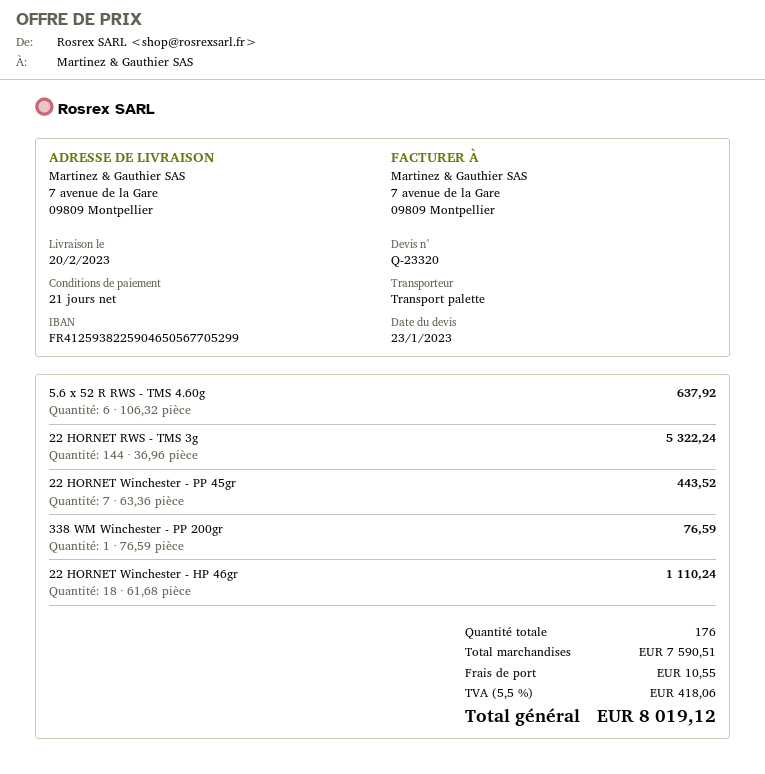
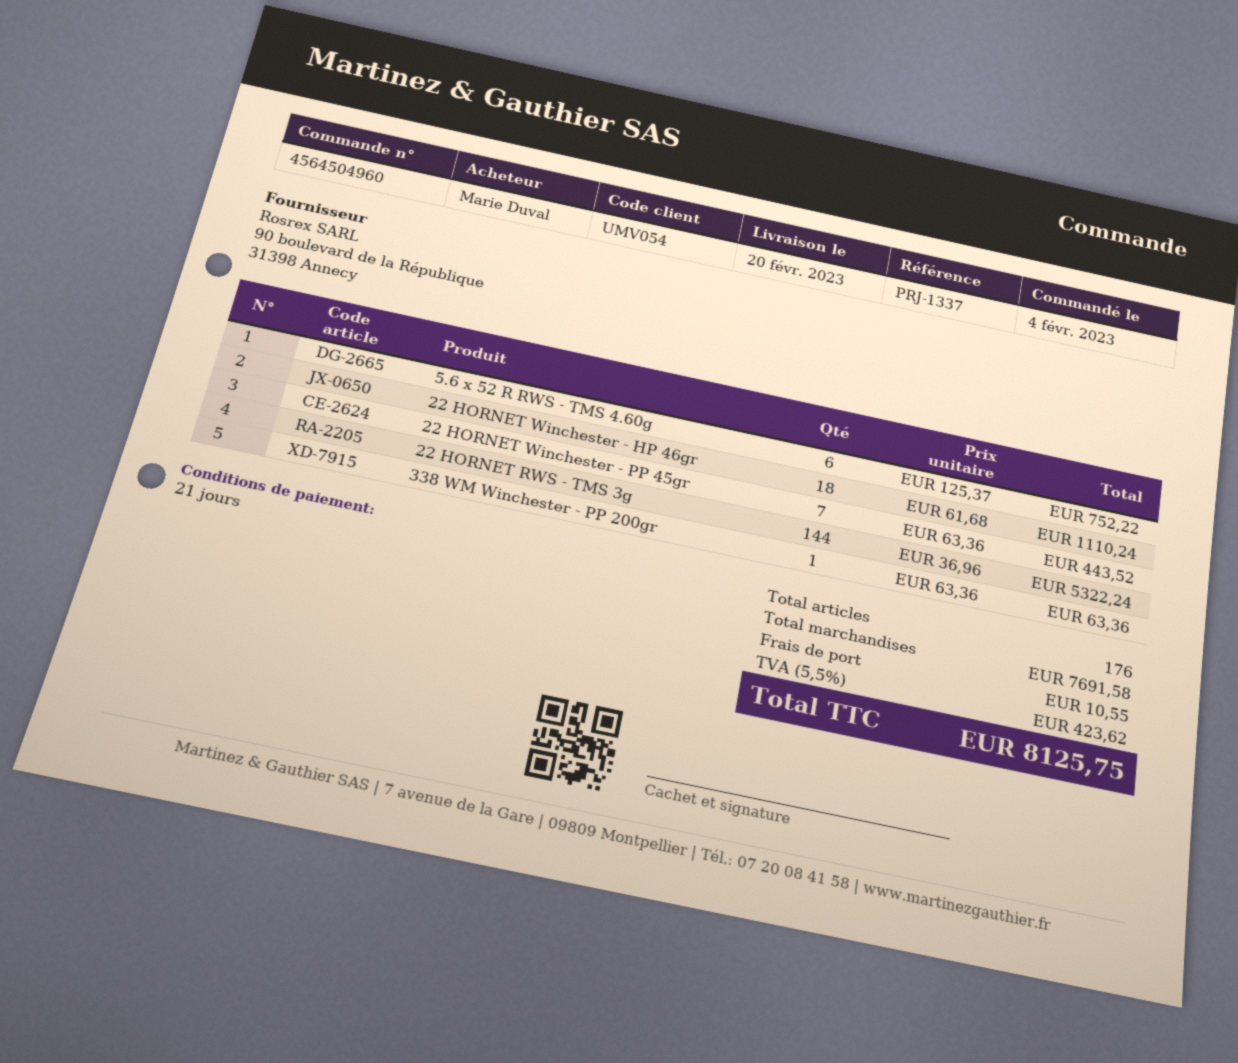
5.6 x 52 R RWS - TMS 4.60g: 6 x 106.32 = 637.92 -> 6 x 125.37 = 752.22
338 WM Winchester - PP 200gr: 1 x 76.59 = 76.59 -> 1 x 63.36 = 63.36
subtotal: 7590.51 -> 7691.58
tax: 5.5% = 418.06 -> 5.5% = 423.62
total: 8019.12 -> 8125.75

